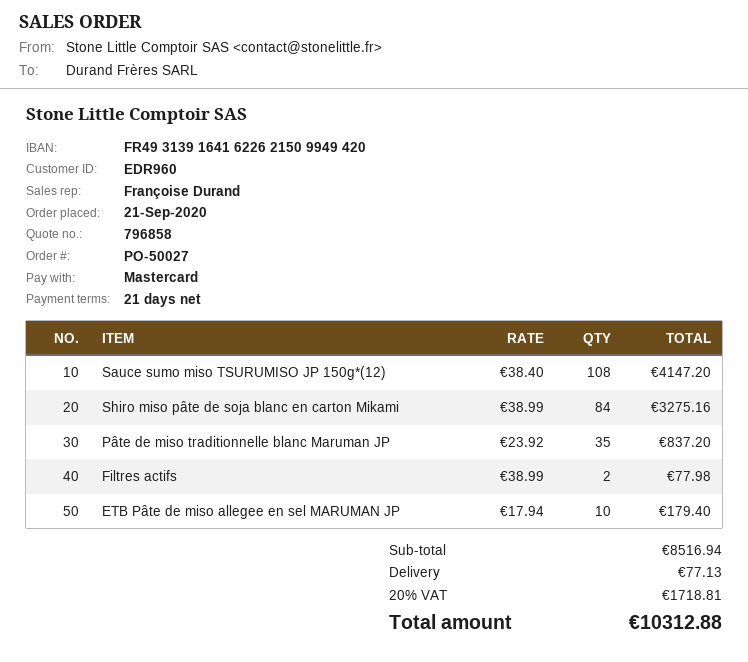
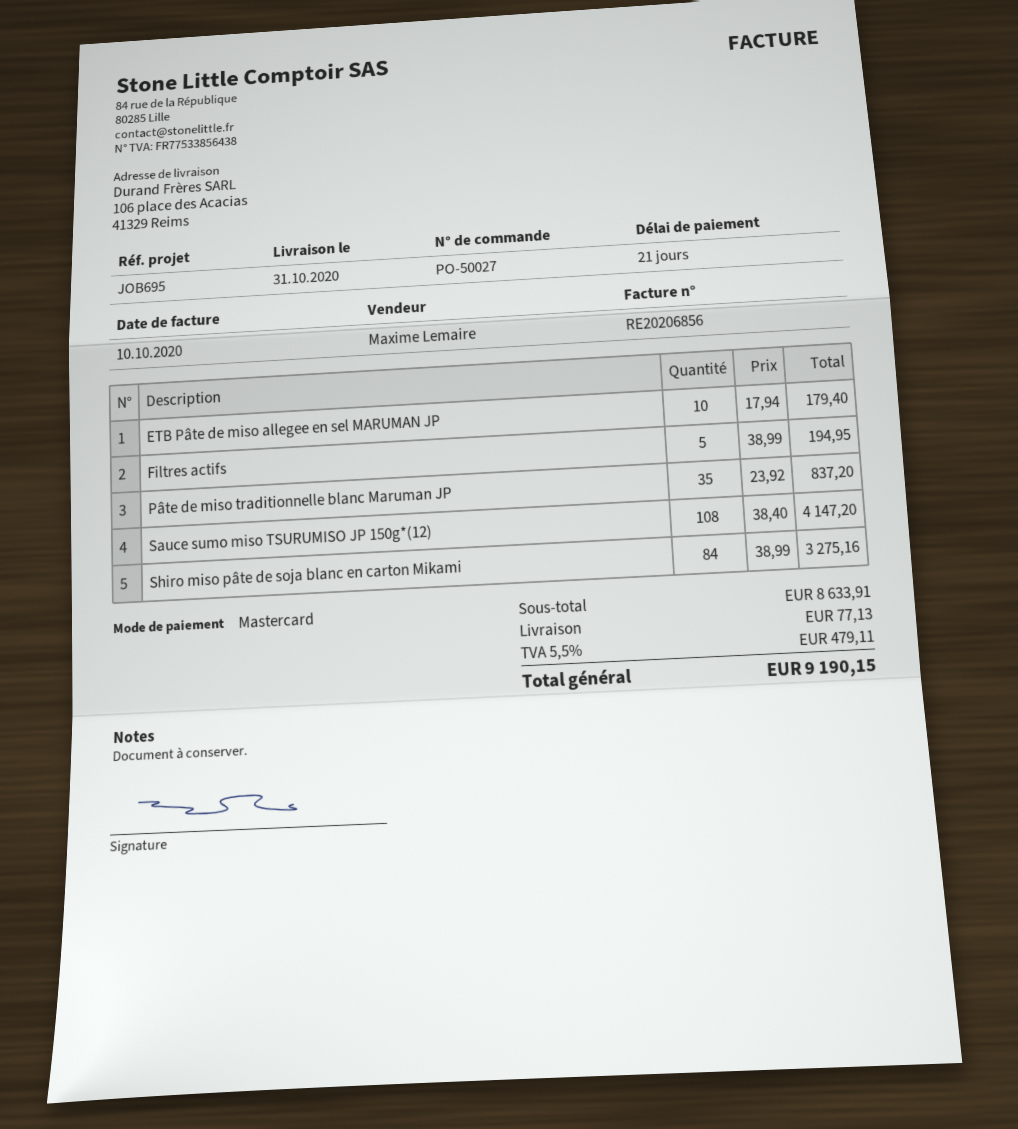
sales rep: Françoise Durand -> Maxime Lemaire
Filtres actifs: 2 x 38.99 = 77.98 -> 5 x 38.99 = 194.95
subtotal: 8516.94 -> 8633.91
tax: 20% = 1718.81 -> 5.5% = 479.11
total: 10312.88 -> 9190.15

